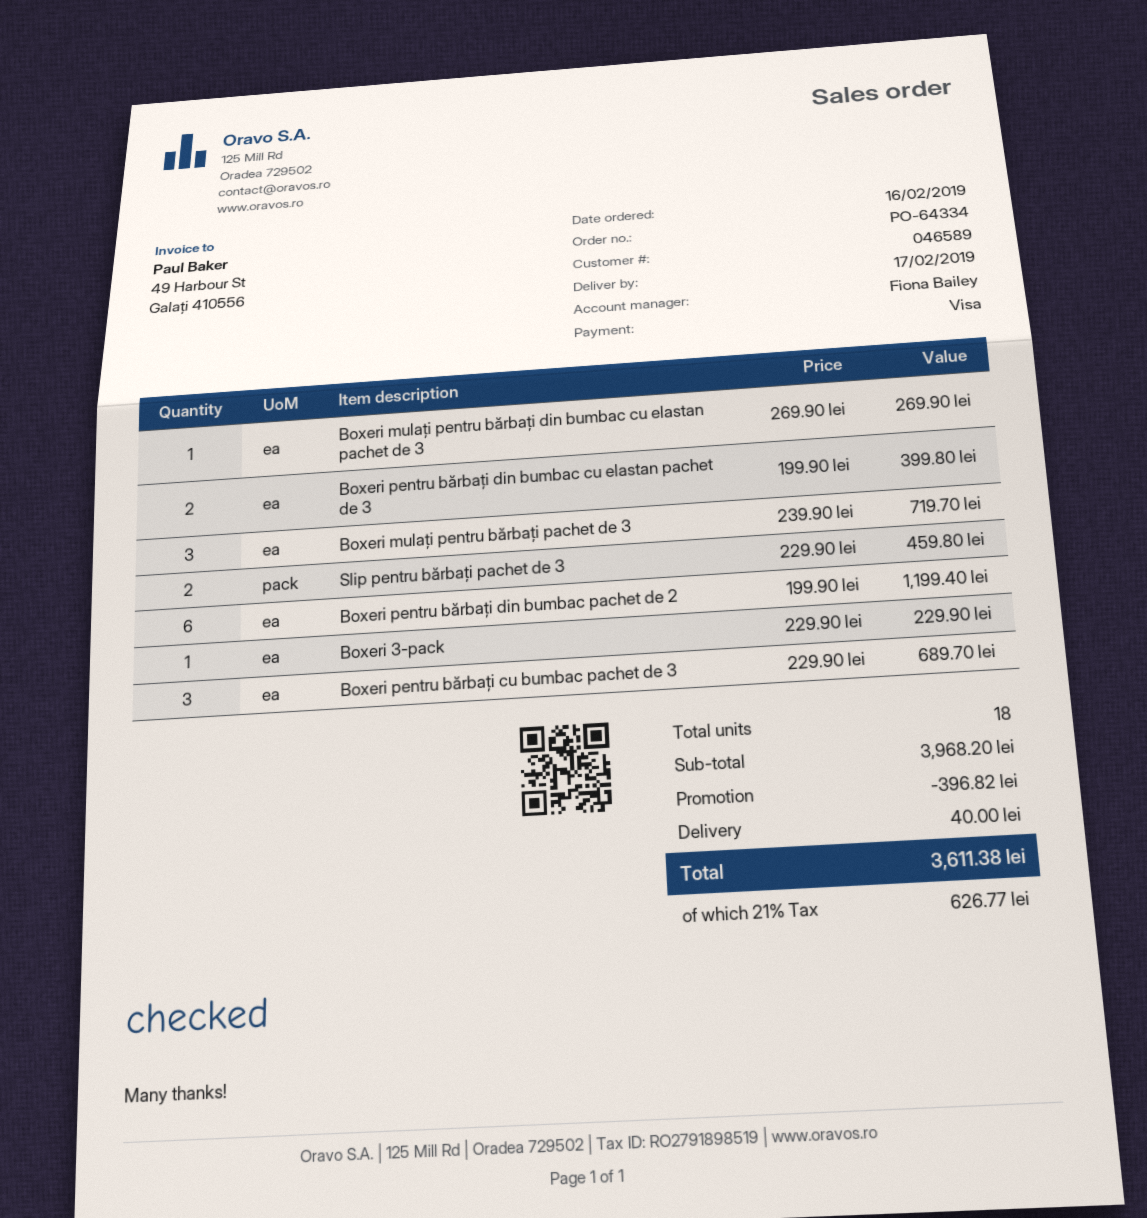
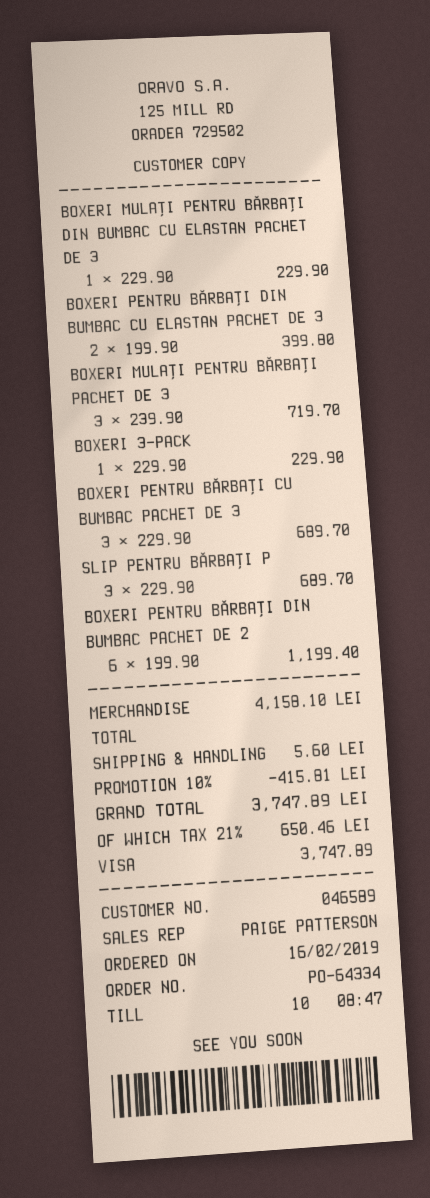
sales rep: Fiona Bailey -> PAIGE PATTERSON
Boxeri mulați pentru bărbați din bumbac cu elastan pachet de 3: 1 x 269.90 = 269.90 -> 1 x 229.90 = 229.90
Slip pentru bărbați pachet de 3: 2 x 229.90 = 459.80 -> 3 x 229.90 = 689.70
subtotal: 3968.20 -> 4158.10
discount: 396.82 -> 415.81
shipping: 40.00 -> 5.60
tax: 21% = 626.77 -> 21% = 650.46
total: 3611.38 -> 3747.89

